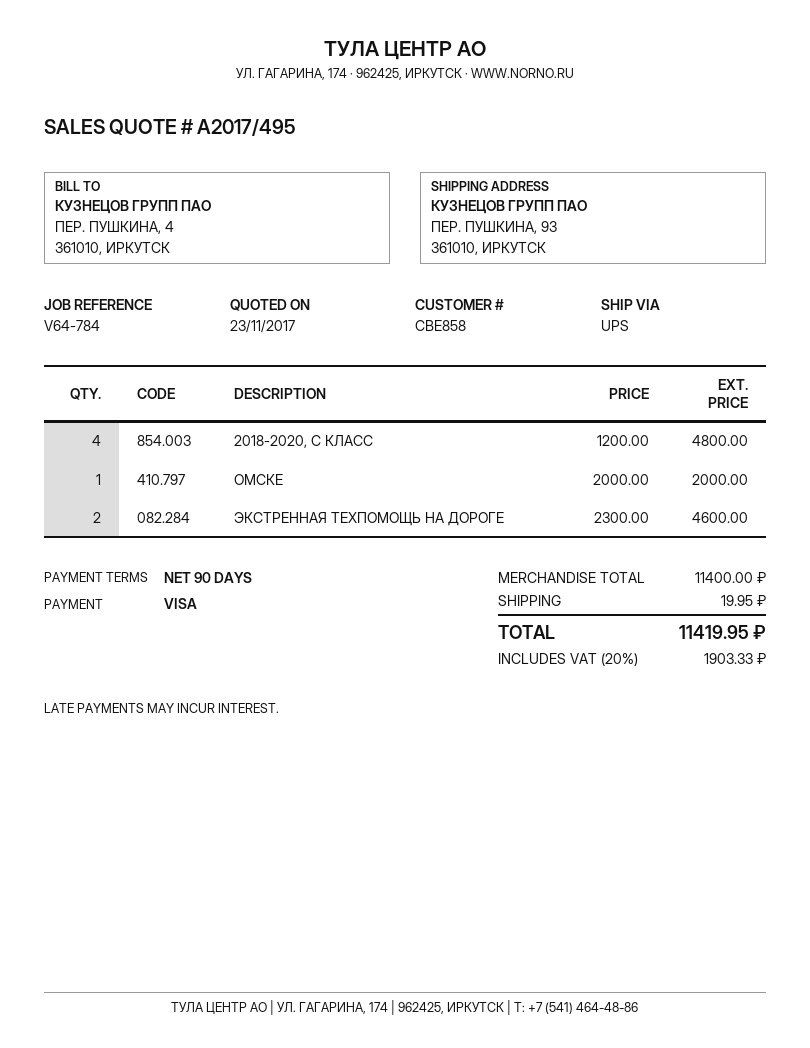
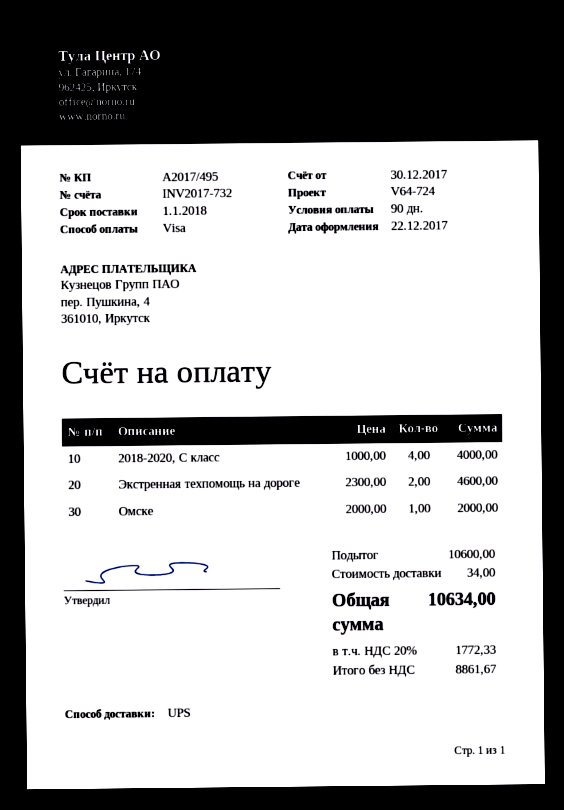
reference: V64-784 -> V64-724
2018-2020, C КЛАСС: 4 x 1200.00 = 4800.00 -> 4 x 1000.00 = 4000.00
subtotal: 11400.00 -> 10600.00
shipping: 19.95 -> 34.00
tax: 20% = 1903.33 -> 20% = 1772.33
total: 11419.95 -> 10634.00

